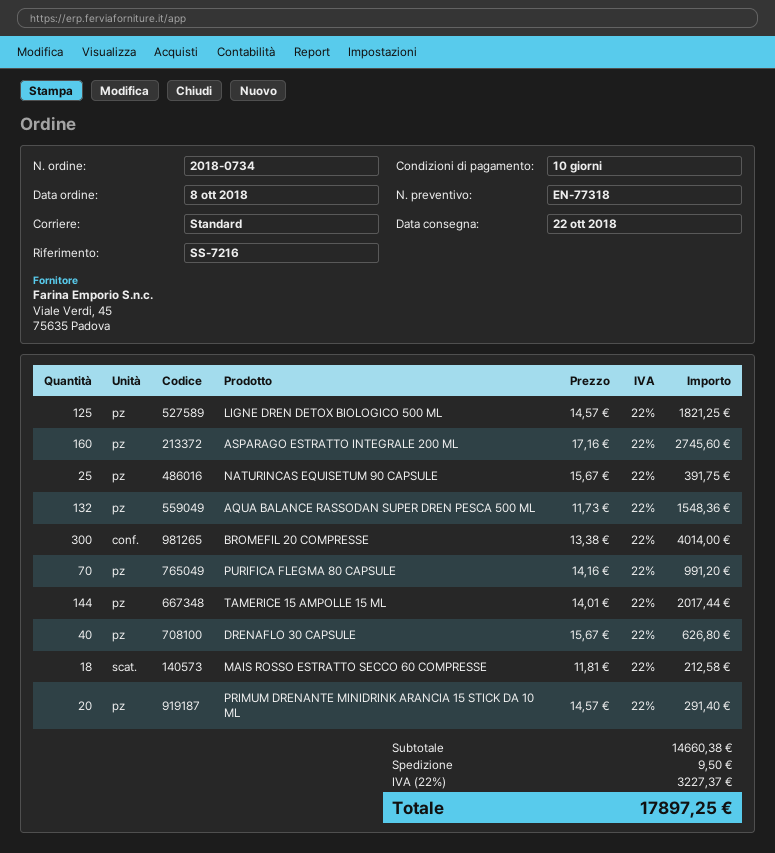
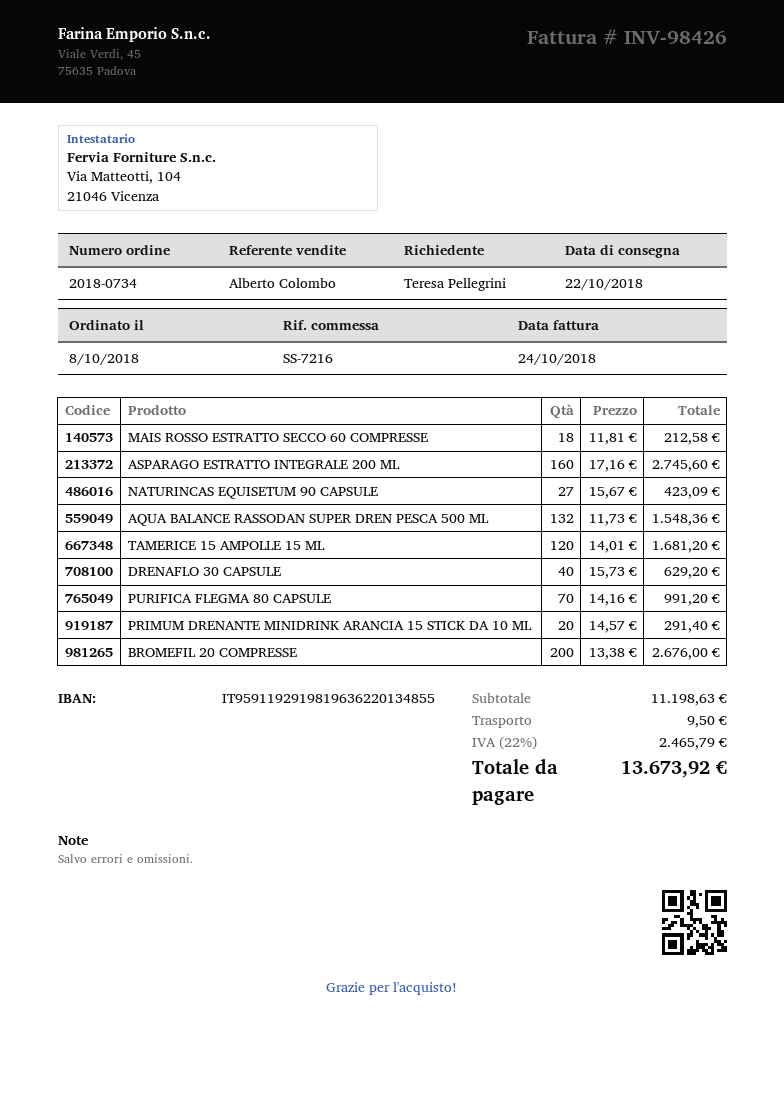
LIGNE DREN DETOX BIOLOGICO 500 ML: 125 x 14.57 = 1821.25 -> none
NATURINCAS EQUISETUM 90 CAPSULE: 25 x 15.67 = 391.75 -> 27 x 15.67 = 423.09
BROMEFIL 20 COMPRESSE: 300 x 13.38 = 4014.00 -> 200 x 13.38 = 2676.00
TAMERICE 15 AMPOLLE 15 ML: 144 x 14.01 = 2017.44 -> 120 x 14.01 = 1681.20
DRENAFLO 30 CAPSULE: 40 x 15.67 = 626.80 -> 40 x 15.73 = 629.20
subtotal: 14660.38 -> 11198.63
tax: 22% = 3227.37 -> 22% = 2465.79
total: 17897.25 -> 13673.92

